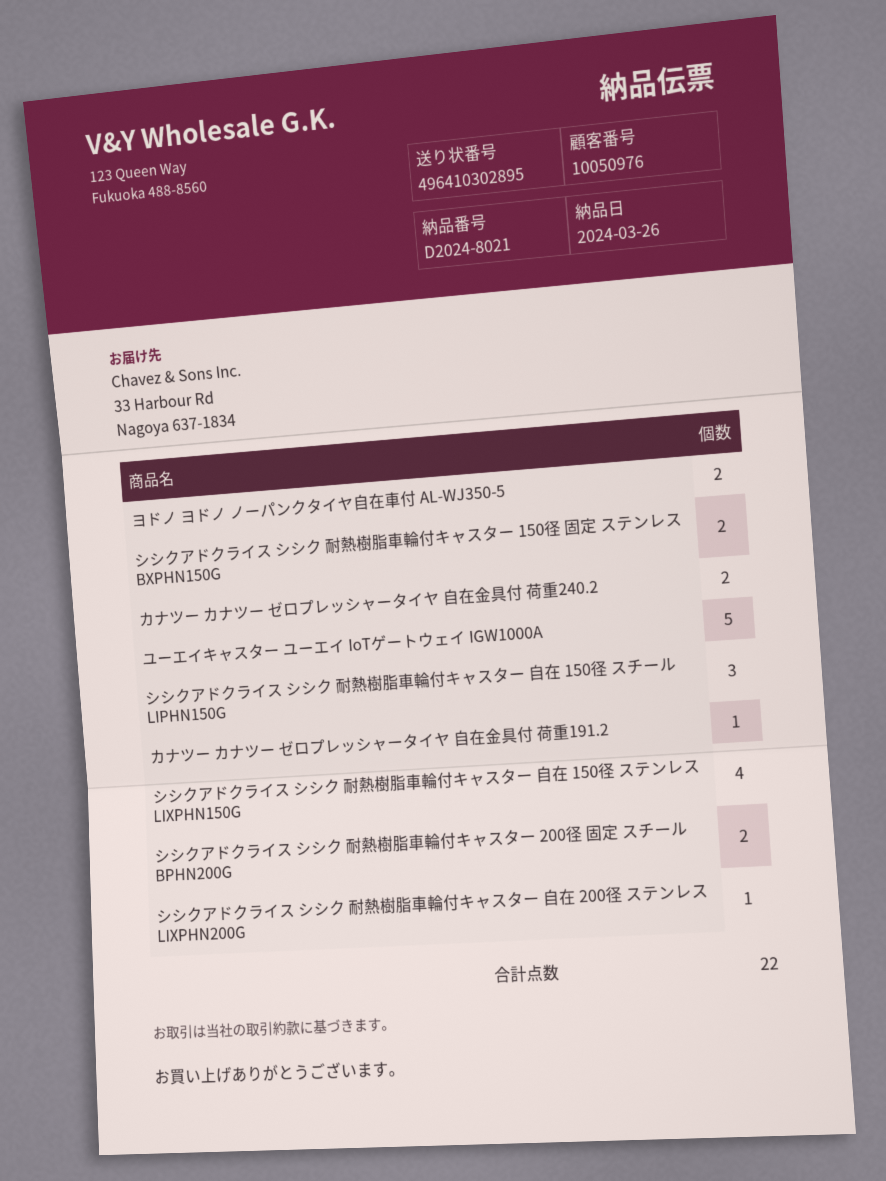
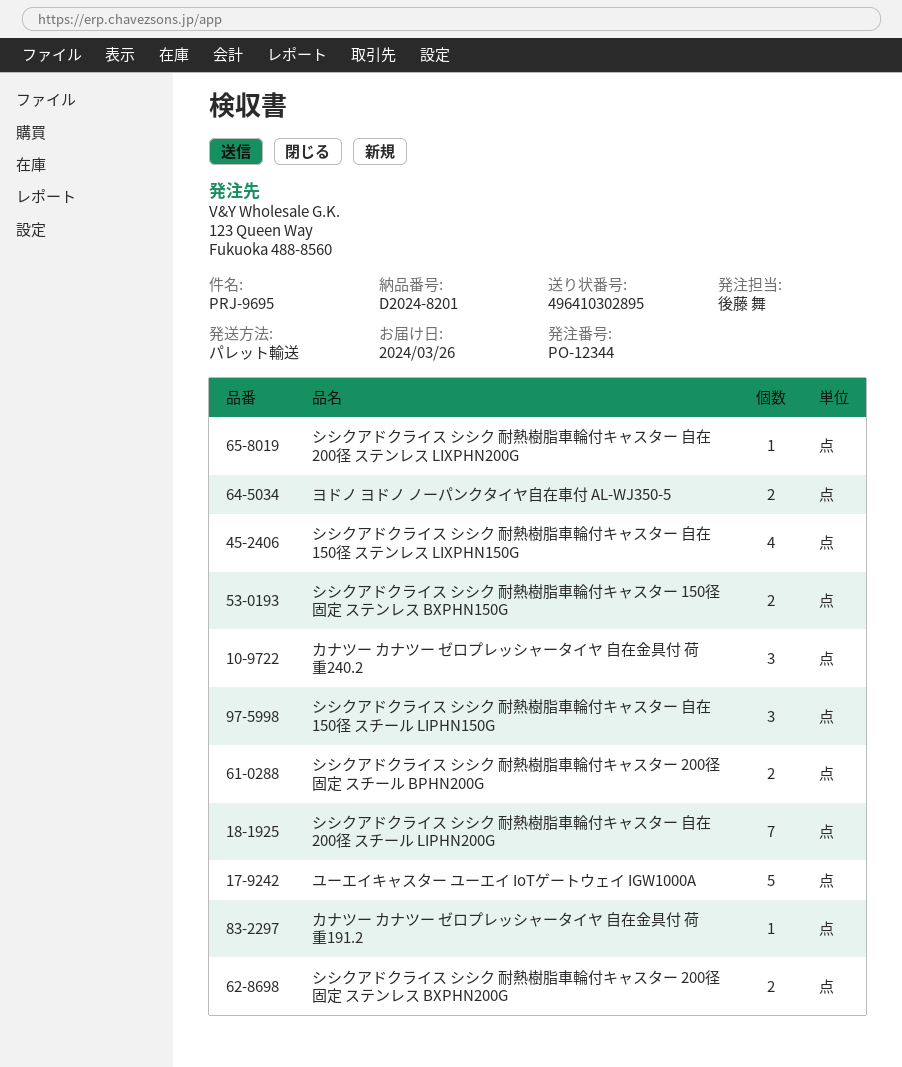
delivery note number: D2024-8021 -> D2024-8201
カナツー カナツー ゼロプレッシャータイヤ 自在金具付 荷重240.2: 2 -> 3
シシクアドクライス シシク 耐熱樹脂車輪付キャスター 自在 200径 スチール LIPHN200G: none -> 7
シシクアドクライス シシク 耐熱樹脂車輪付キャスター 200径 固定 ステンレス BXPHN200G: none -> 2

